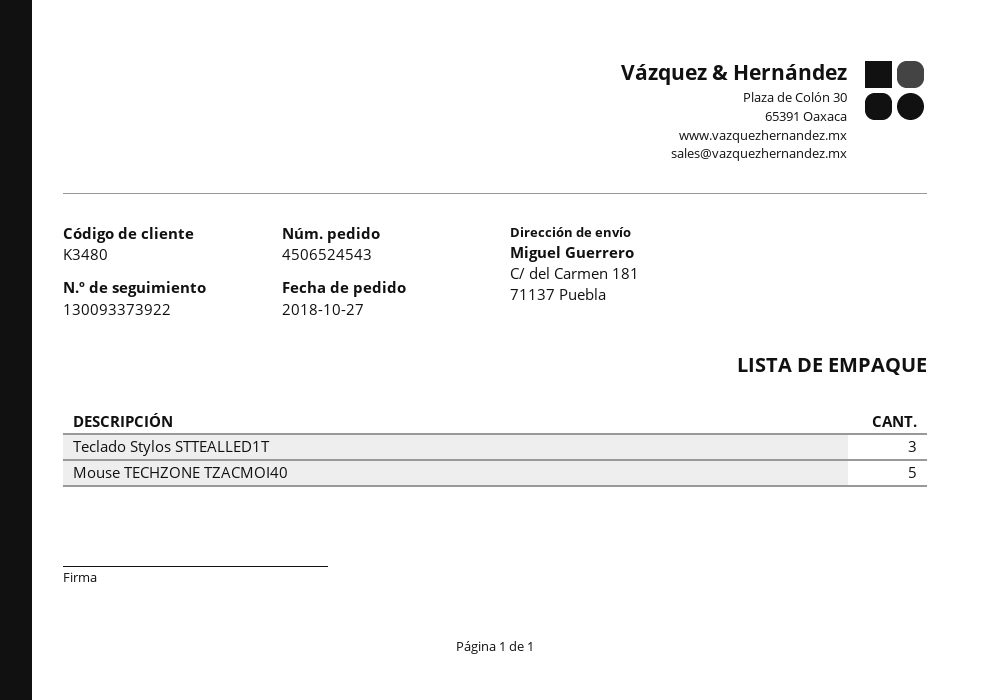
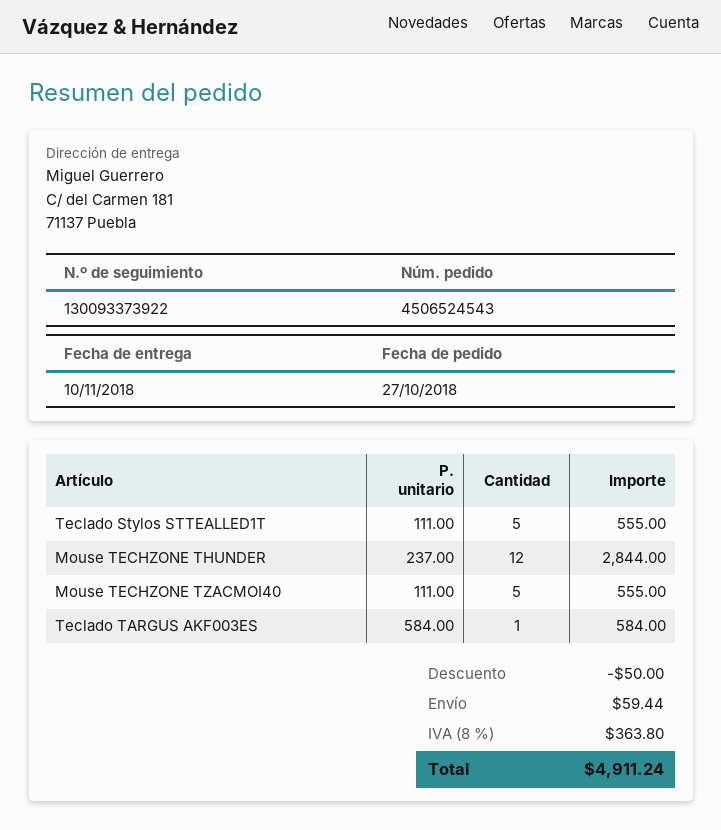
Teclado Stylos STTEALLED1T: 3 -> 5
Mouse TECHZONE THUNDER: none -> 12
Teclado TARGUS AKF003ES: none -> 1

